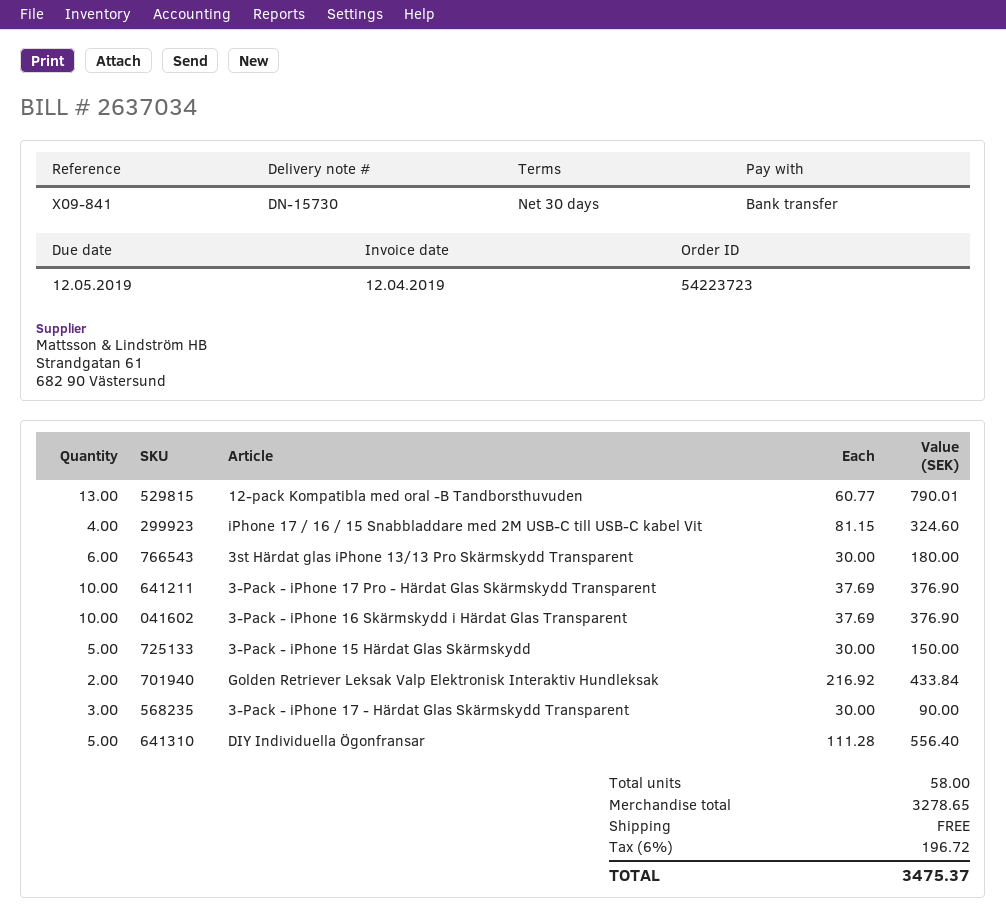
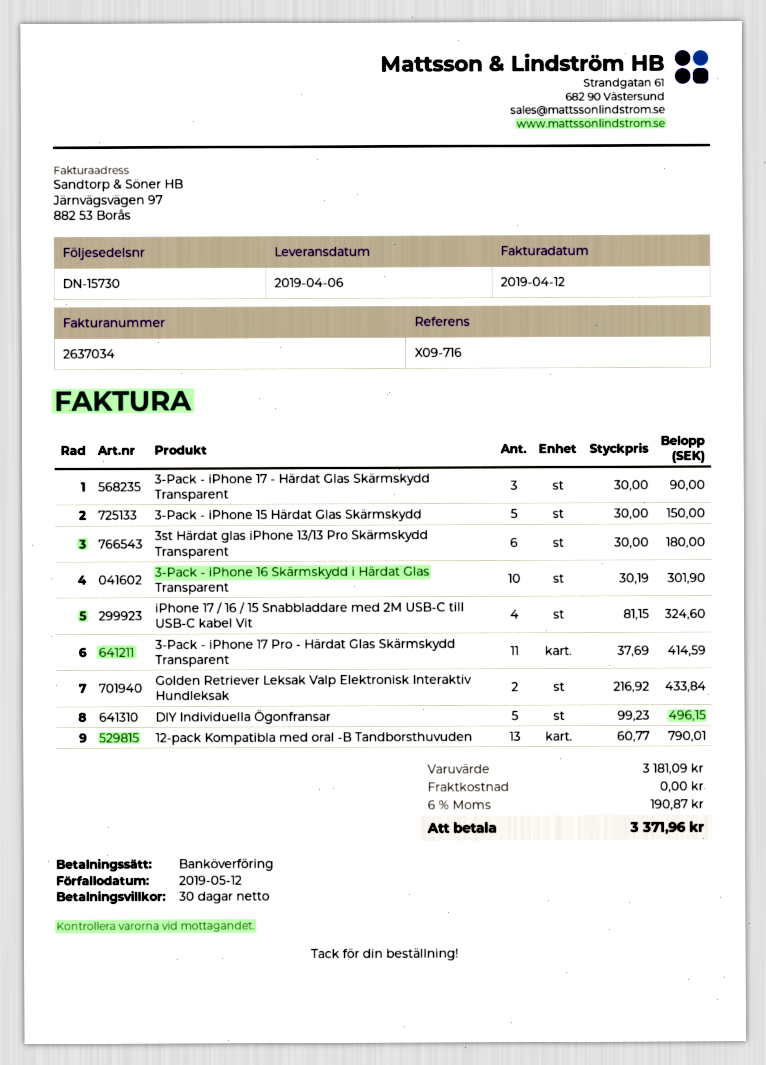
reference: X09-841 -> X09-716
3-Pack - iPhone 17 Pro - Härdat Glas Skärmskydd Transparent: 10 x 37.69 = 376.90 -> 11 x 37.69 = 414.59
3-Pack - iPhone 16 Skärmskydd i Härdat Glas Transparent: 10 x 37.69 = 376.90 -> 10 x 30.19 = 301.90
DIY Individuella Ögonfransar: 5 x 111.28 = 556.40 -> 5 x 99.23 = 496.15
subtotal: 3278.65 -> 3181.09
tax: 6% = 196.72 -> 6% = 190.87
total: 3475.37 -> 3371.96

